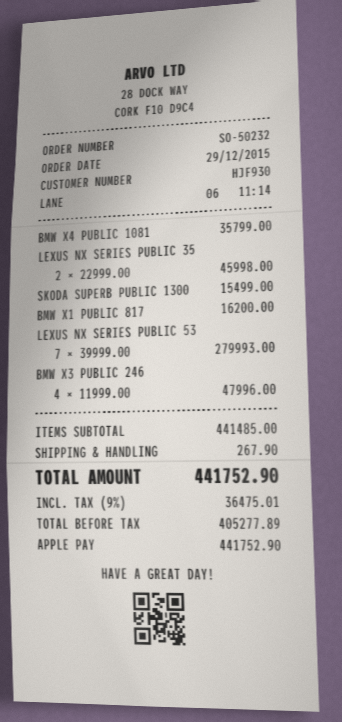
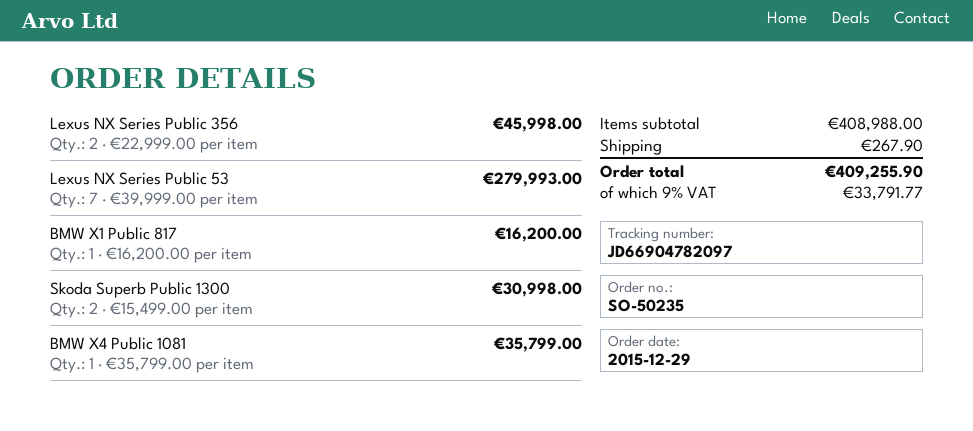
order number: SO-50232 -> SO-50235
SKODA SUPERB PUBLIC 1300: 1 x 15499.00 = 15499.00 -> 2 x 15499.00 = 30998.00
BMW X3 PUBLIC 246: 4 x 11999.00 = 47996.00 -> none
subtotal: 441485.00 -> 408988.00
tax: 9% = 36475.01 -> 9% = 33791.77
total: 441752.90 -> 409255.90

